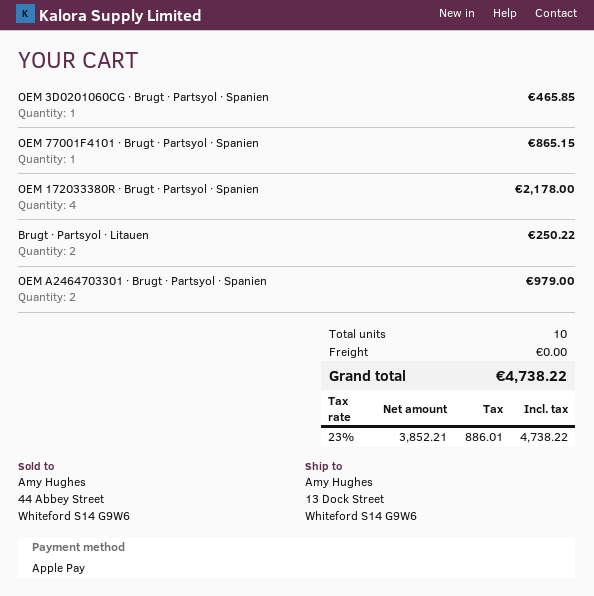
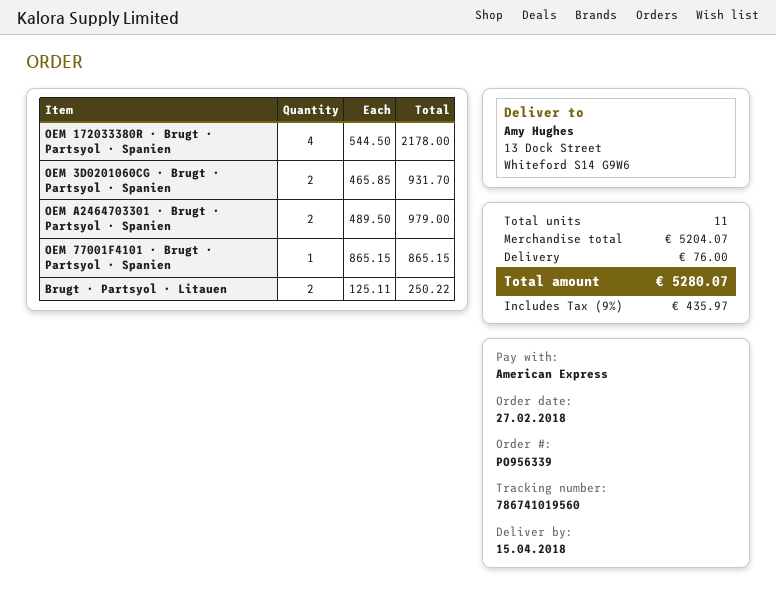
payment method: Apple Pay -> American Express
OEM 3D0201060CG · Brugt · Partsyol · Spanien: 1 for 465.85 -> 2 for 931.70
total quantity: 10 -> 11
shipping: 0.00 -> 76.00
tax: 23% = 886.01 -> 9% = 435.97
total: 4738.22 -> 5280.07

